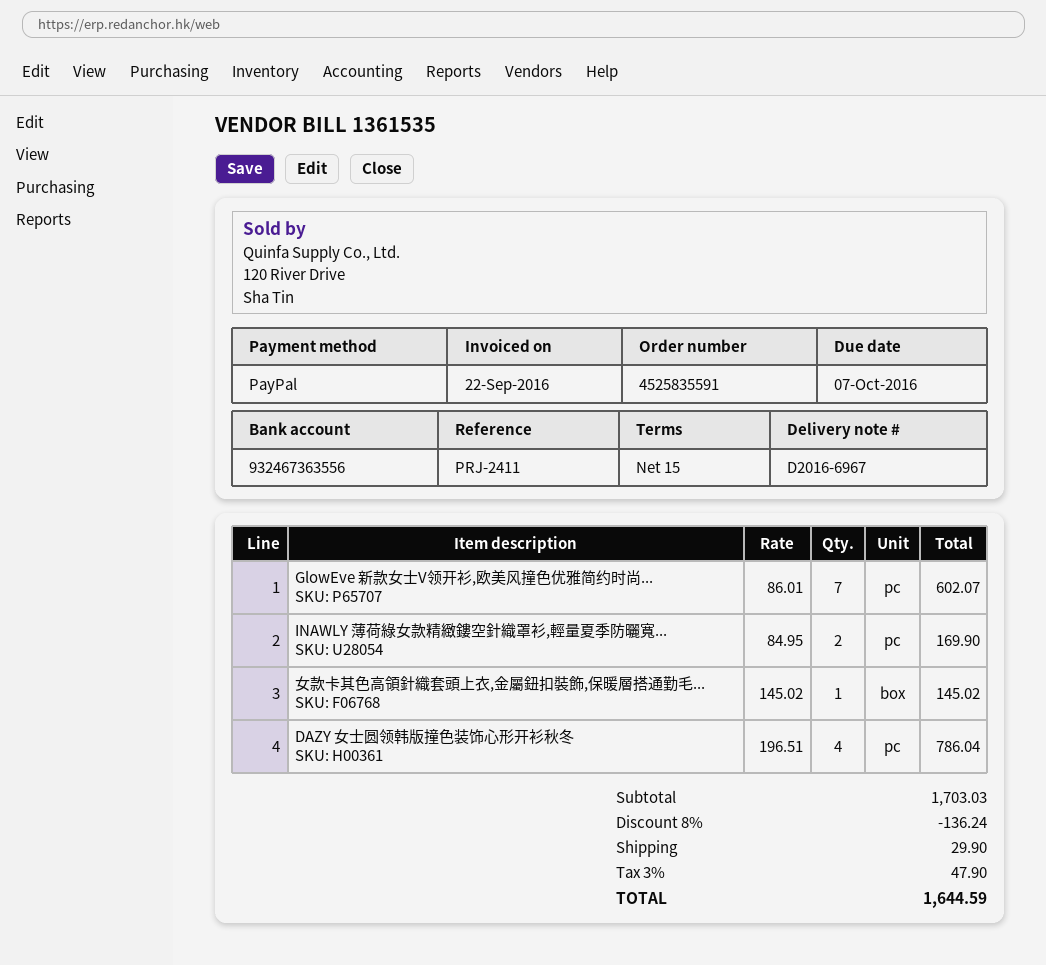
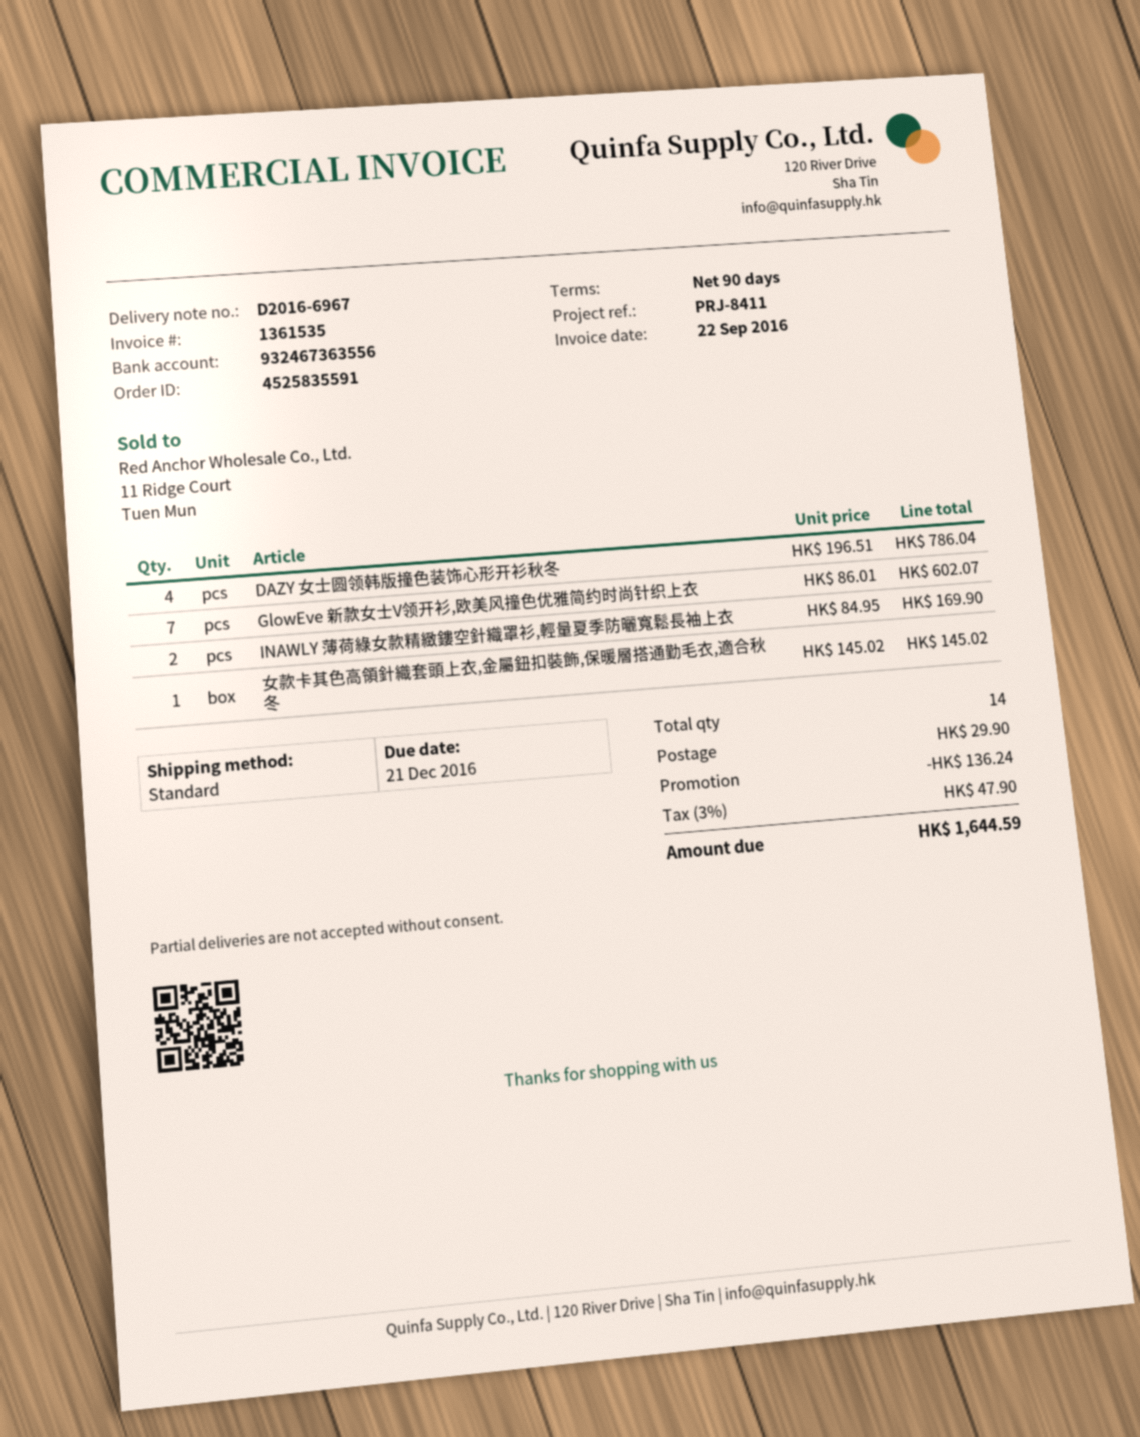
payment terms: 15 days -> 90 days
due date: 2016-10-07 -> 2016-12-21
reference: PRJ-2411 -> PRJ-8411

